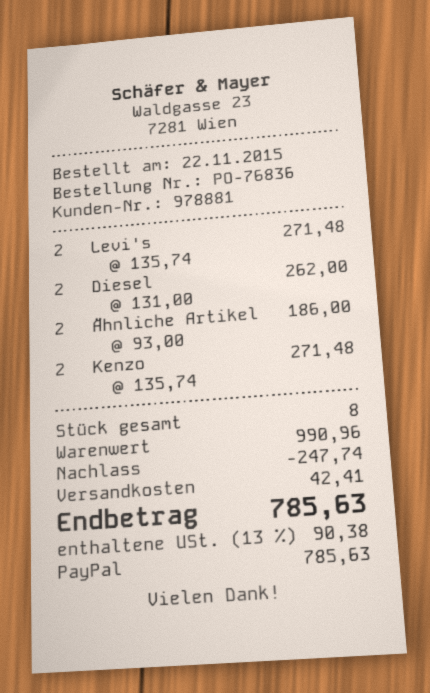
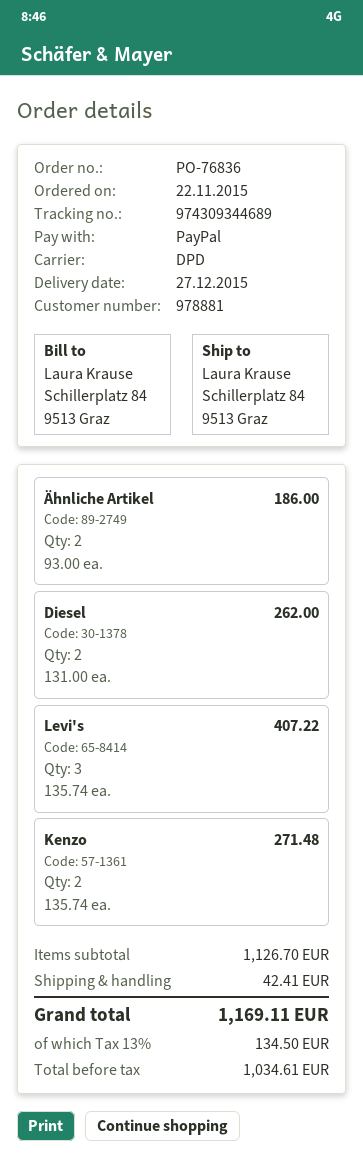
Levi's: 2 x 135.74 = 271.48 -> 3 x 135.74 = 407.22
subtotal: 990.96 -> 1126.70
discount: 247.74 -> none
tax: 13% = 90.38 -> 13% = 134.50
total: 785.63 -> 1169.11

